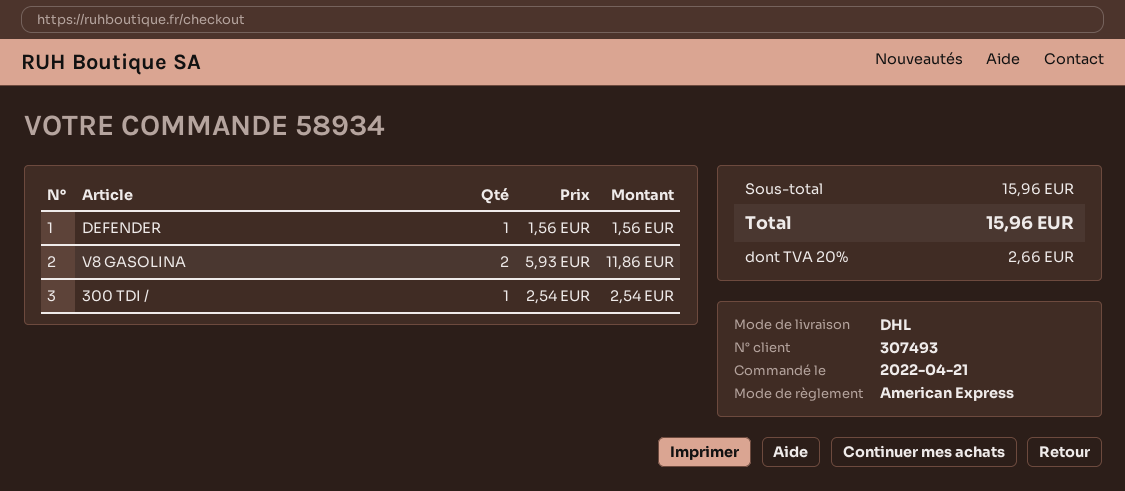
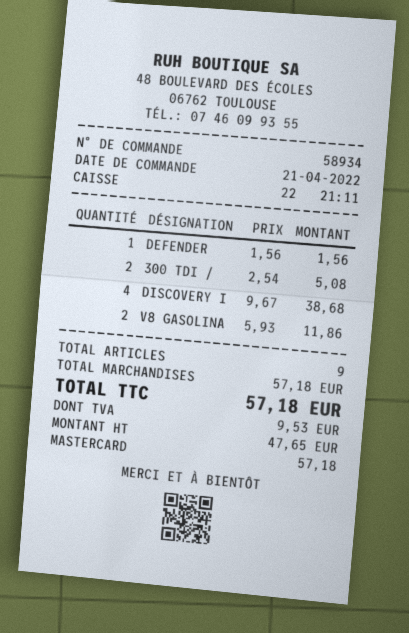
payment method: American Express -> Mastercard
300 TDI /: 1 x 2.54 = 2.54 -> 2 x 2.54 = 5.08
DISCOVERY I: none -> 4 x 9.67 = 38.68
subtotal: 15.96 -> 57.18
tax: 2.66 -> 9.53
total: 15.96 -> 57.18

